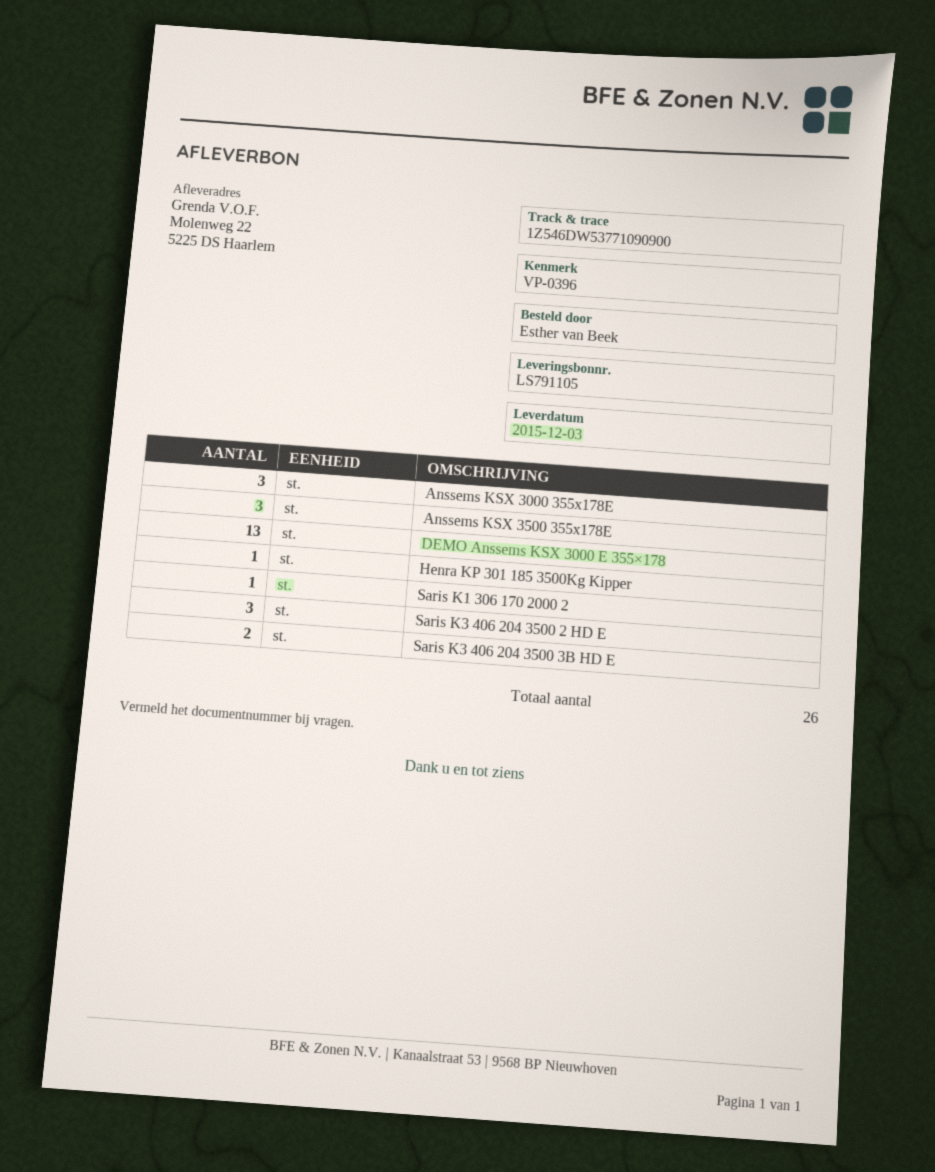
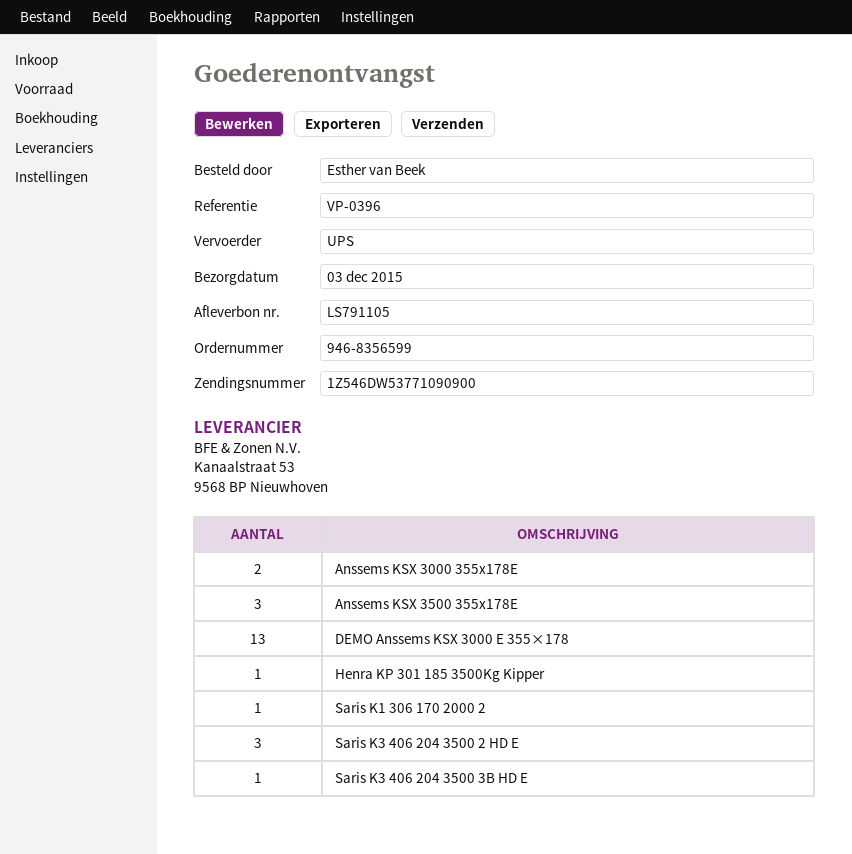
Anssems KSX 3000 355x178E: 3 -> 2
Saris K3 406 204 3500 3B HD E: 2 -> 1

